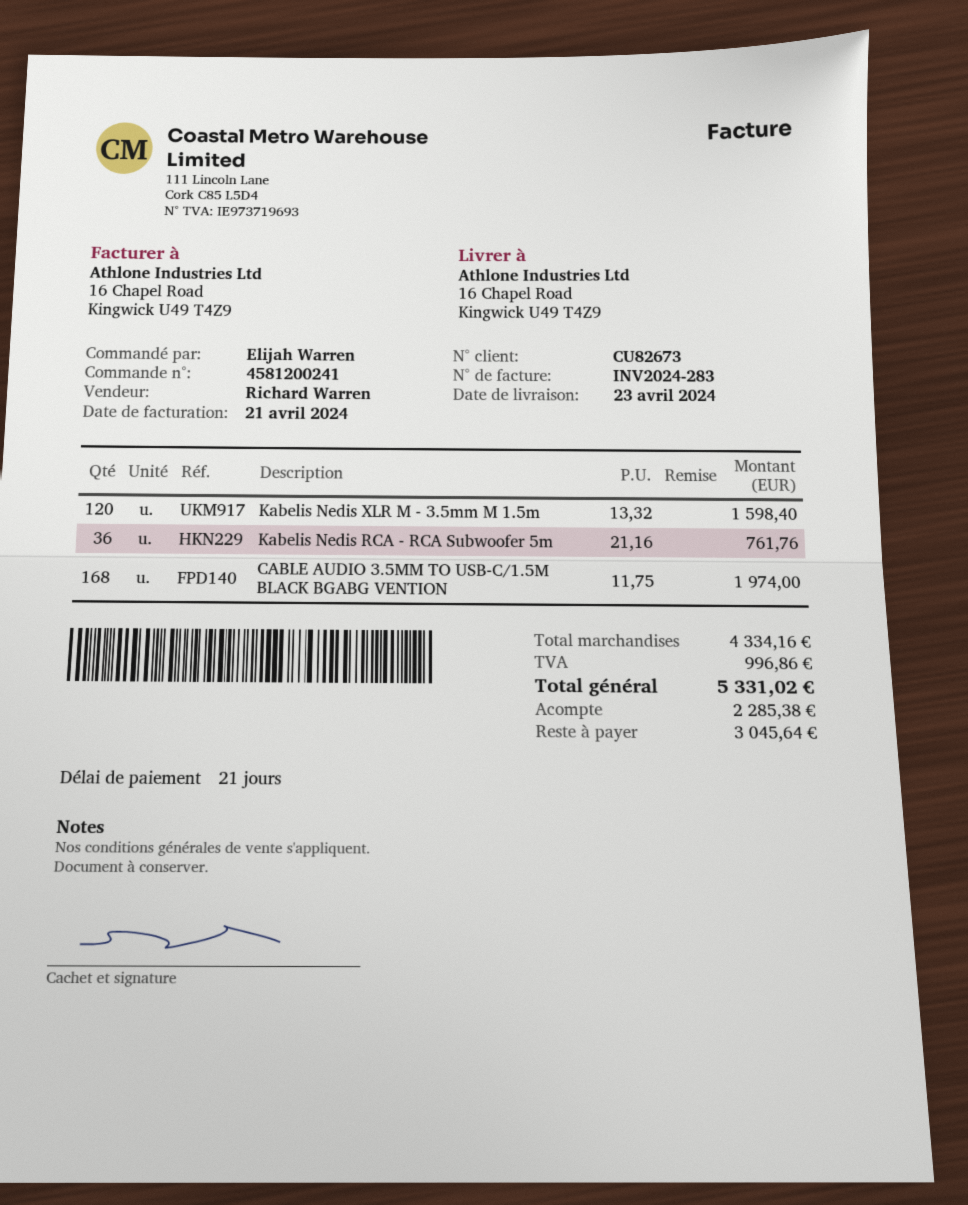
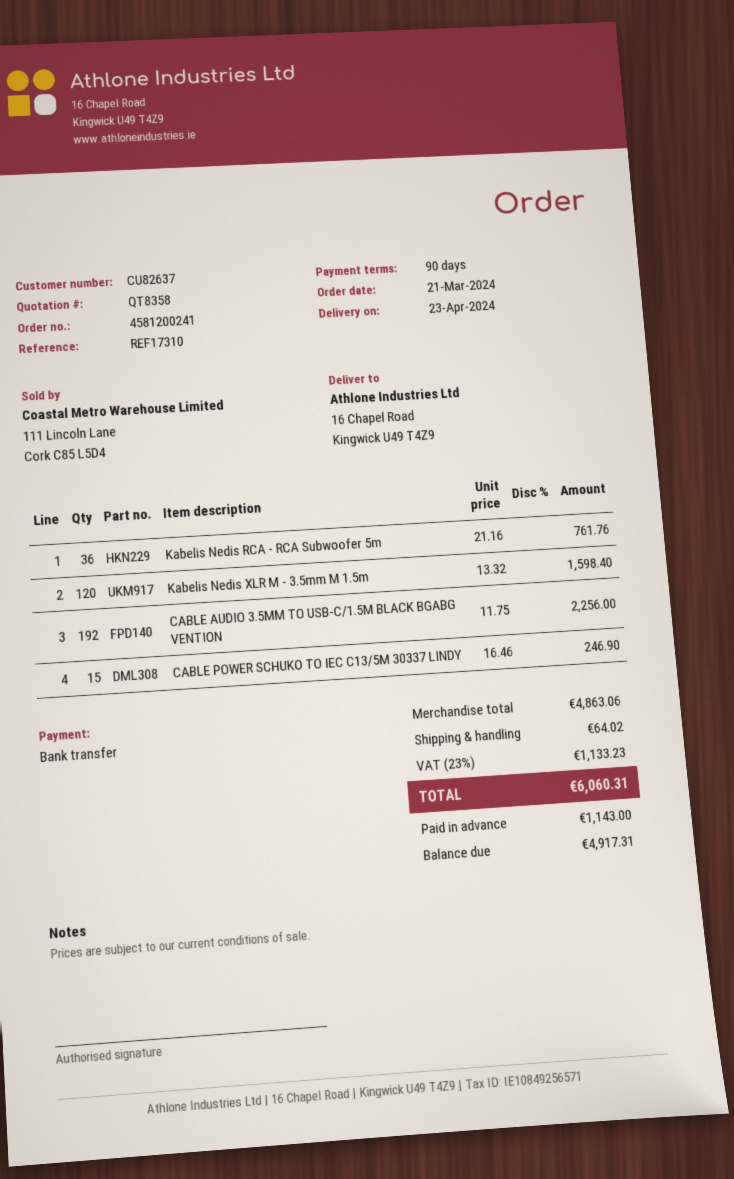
payment terms: 21 days -> 90 days
customer number: CU82673 -> CU82637
CABLE AUDIO 3.5MM TO USB-C/1.5M BLACK BGABG VENTION: 168 x 11.75 = 1974.00 -> 192 x 11.75 = 2256.00
CABLE POWER SCHUKO TO IEC C13/5M 30337 LINDY: none -> 15 x 16.46 = 246.90
subtotal: 4334.16 -> 4863.06
shipping: none -> 64.02
tax: 996.86 -> 1133.23
total: 5331.02 -> 6060.31
deposit: 2285.38 -> 1143.00
balance: 3045.64 -> 4917.31

